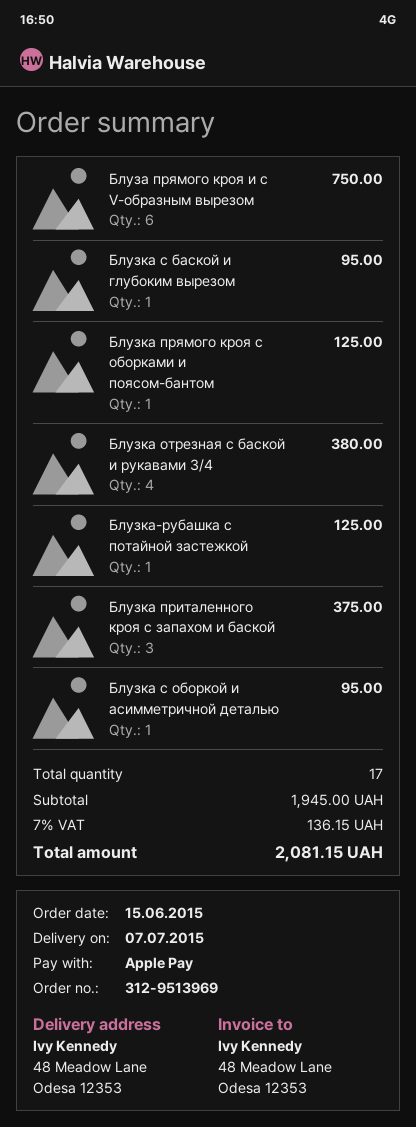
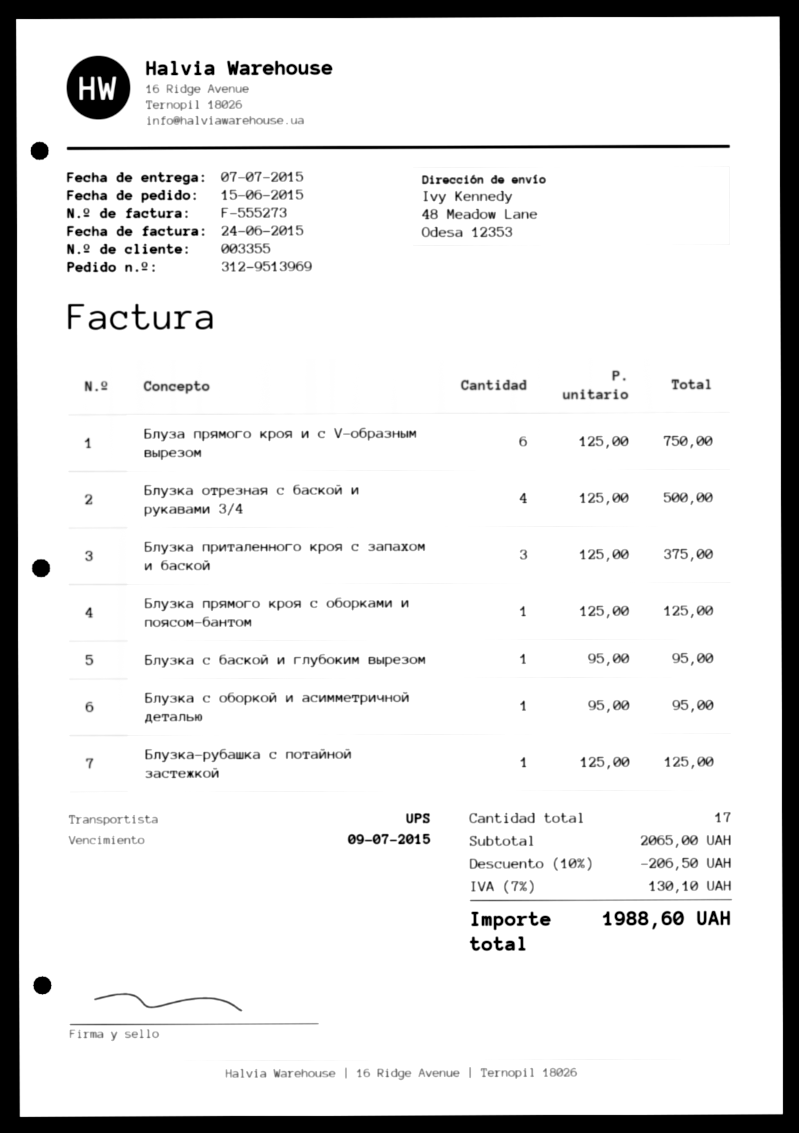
Блузка отрезная с баской и рукавами 3/4: 4 for 380.00 -> 4 for 500.00
subtotal: 1945.00 -> 2065.00
discount: none -> 10% = 206.50
tax: 7% = 136.15 -> 7% = 130.10
total: 2081.15 -> 1988.60

